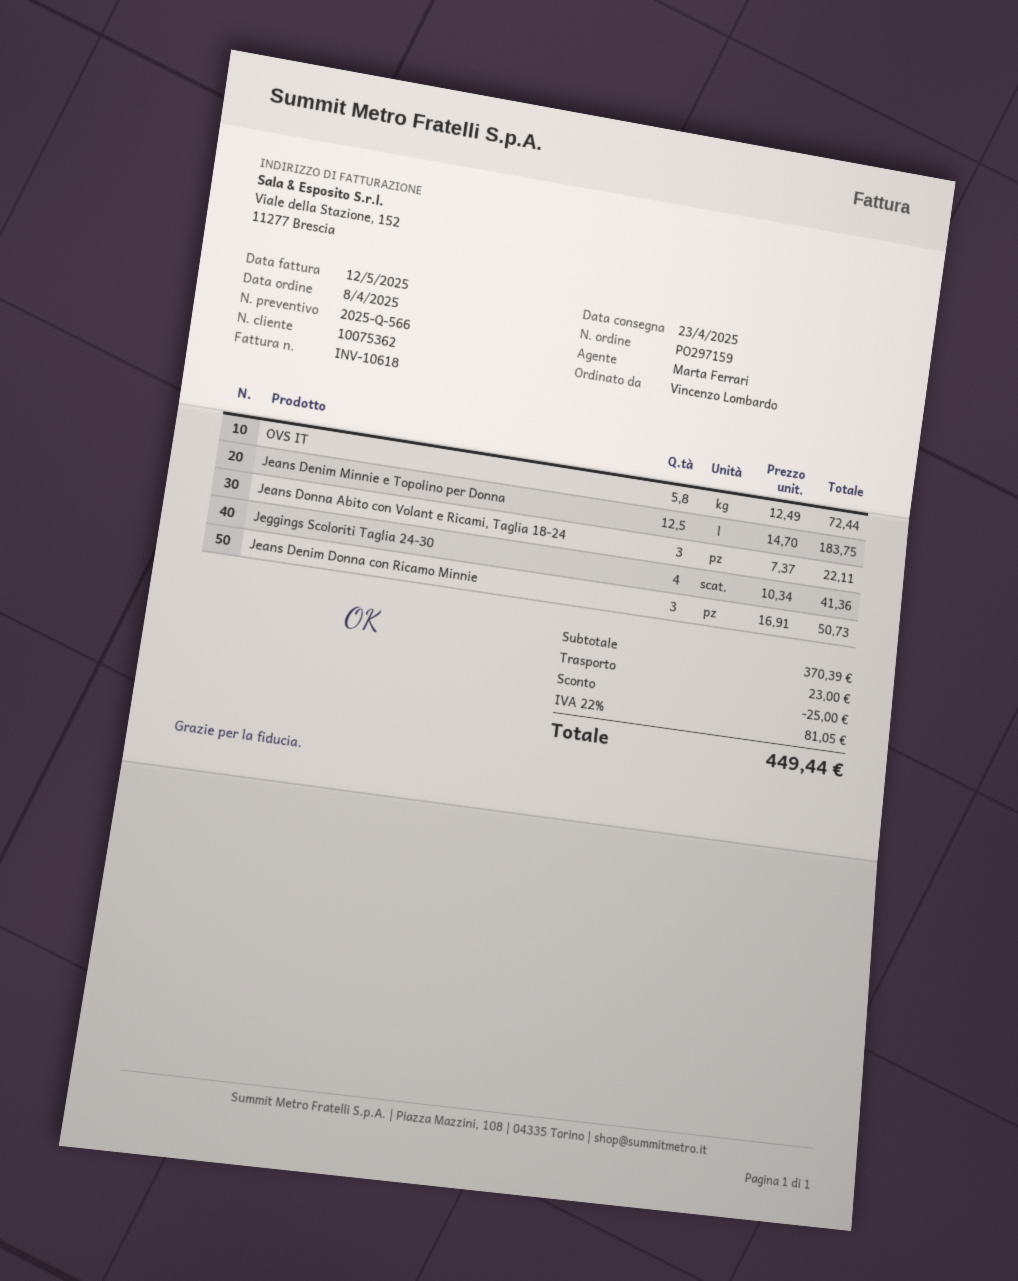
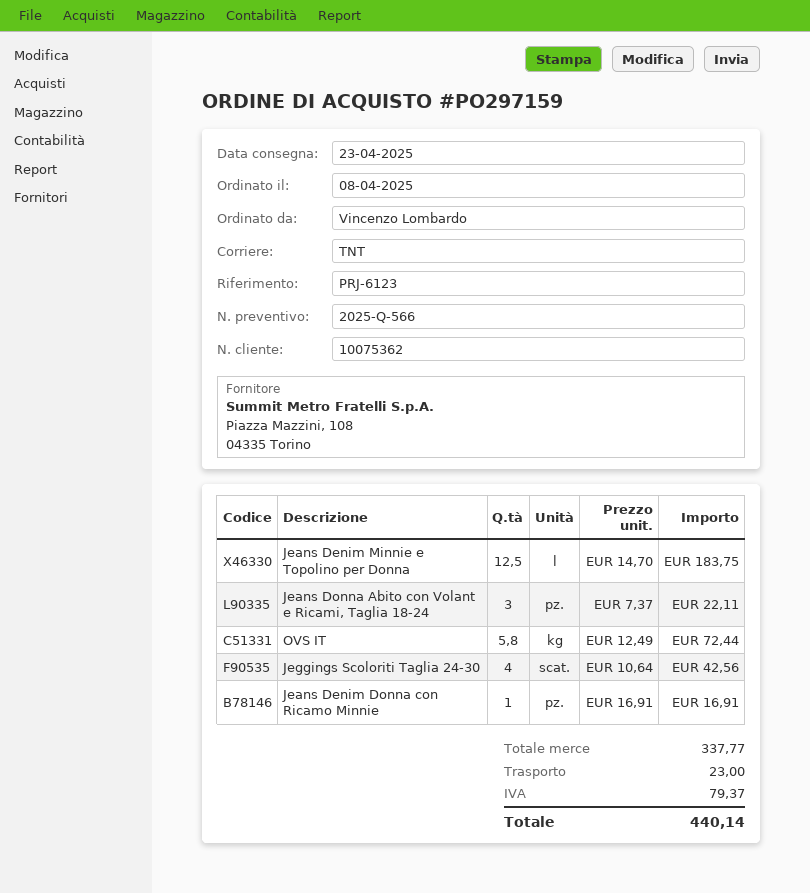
Jeggings Scoloriti Taglia 24-30: 4 x 10.34 = 41.36 -> 4 x 10.64 = 42.56
Jeans Denim Donna con Ricamo Minnie: 3 x 16.91 = 50.73 -> 1 x 16.91 = 16.91
subtotal: 370.39 -> 337.77
discount: 25.00 -> none
tax: 81.05 -> 79.37
total: 449.44 -> 440.14

